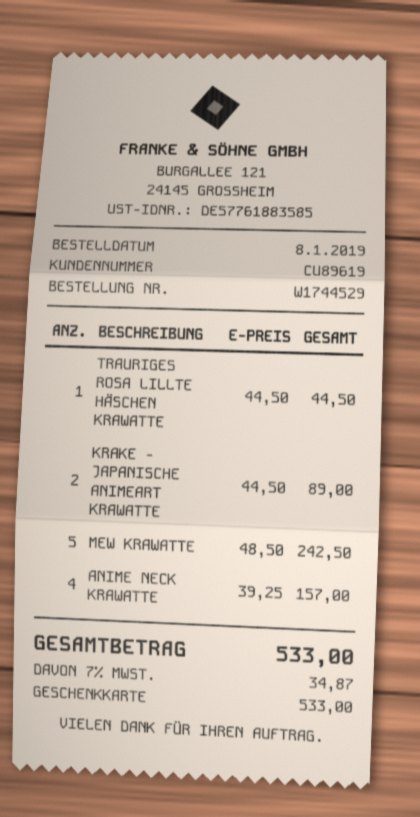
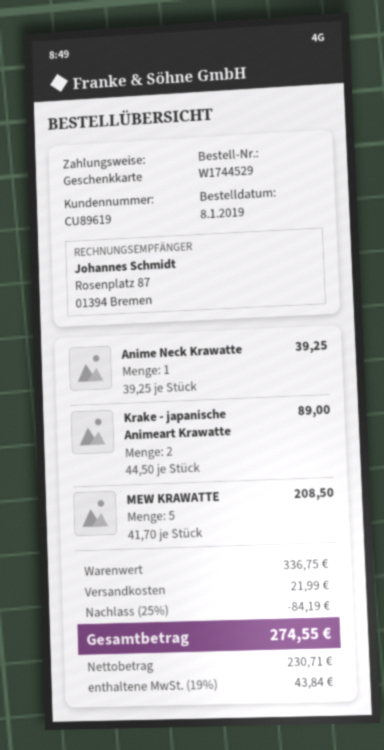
TRAURIGES ROSA LILLTE HÄSCHEN KRAWATTE: 1 x 44.50 = 44.50 -> none
MEW KRAWATTE: 5 x 48.50 = 242.50 -> 5 x 41.70 = 208.50
ANIME NECK KRAWATTE: 4 x 39.25 = 157.00 -> 1 x 39.25 = 39.25
discount: none -> 25% = 84.19
shipping: none -> 21.99
tax: 7% = 34.87 -> 19% = 43.84
total: 533.00 -> 274.55

